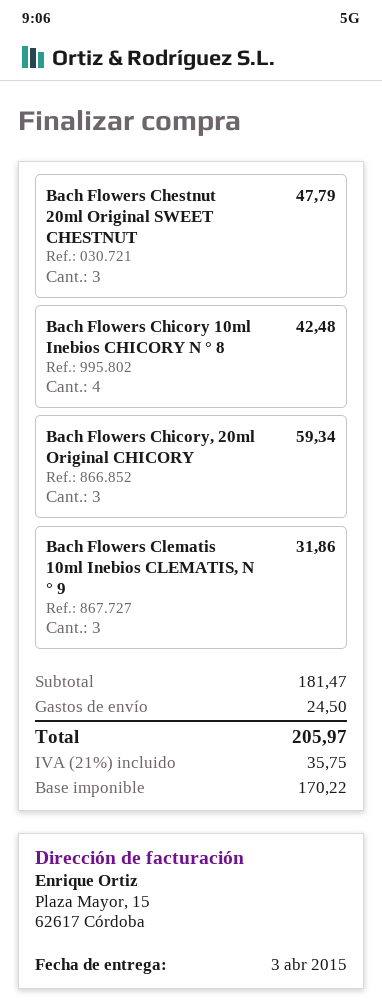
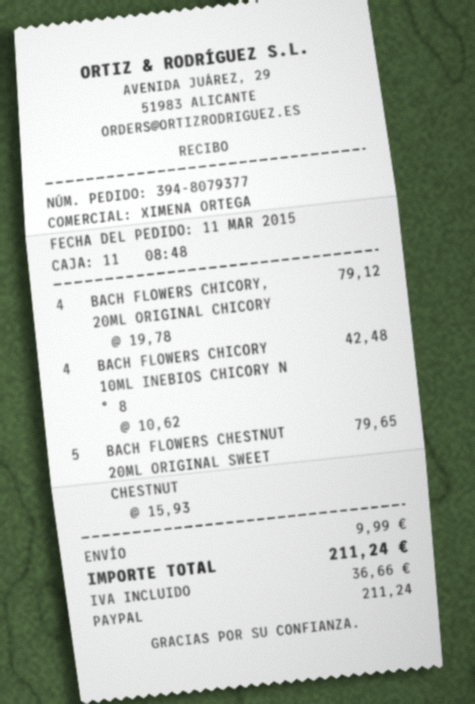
Bach Flowers Chestnut 20ml Original SWEET CHESTNUT: 3 for 47.79 -> 5 for 79.65
Bach Flowers Chicory, 20ml Original CHICORY: 3 for 59.34 -> 4 for 79.12
Bach Flowers Clematis 10ml Inebios CLEMATIS, N ° 9: 3 for 31.86 -> none
shipping: 24.50 -> 9.99
tax: 35.75 -> 36.66
total: 205.97 -> 211.24

